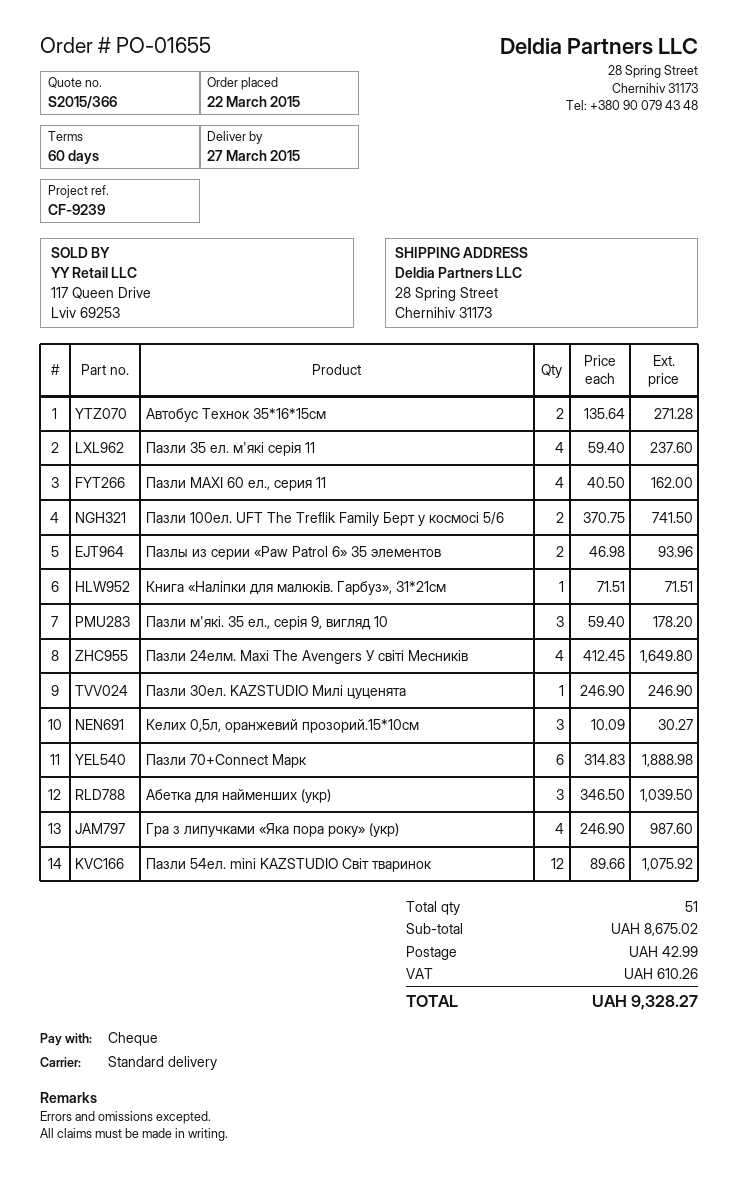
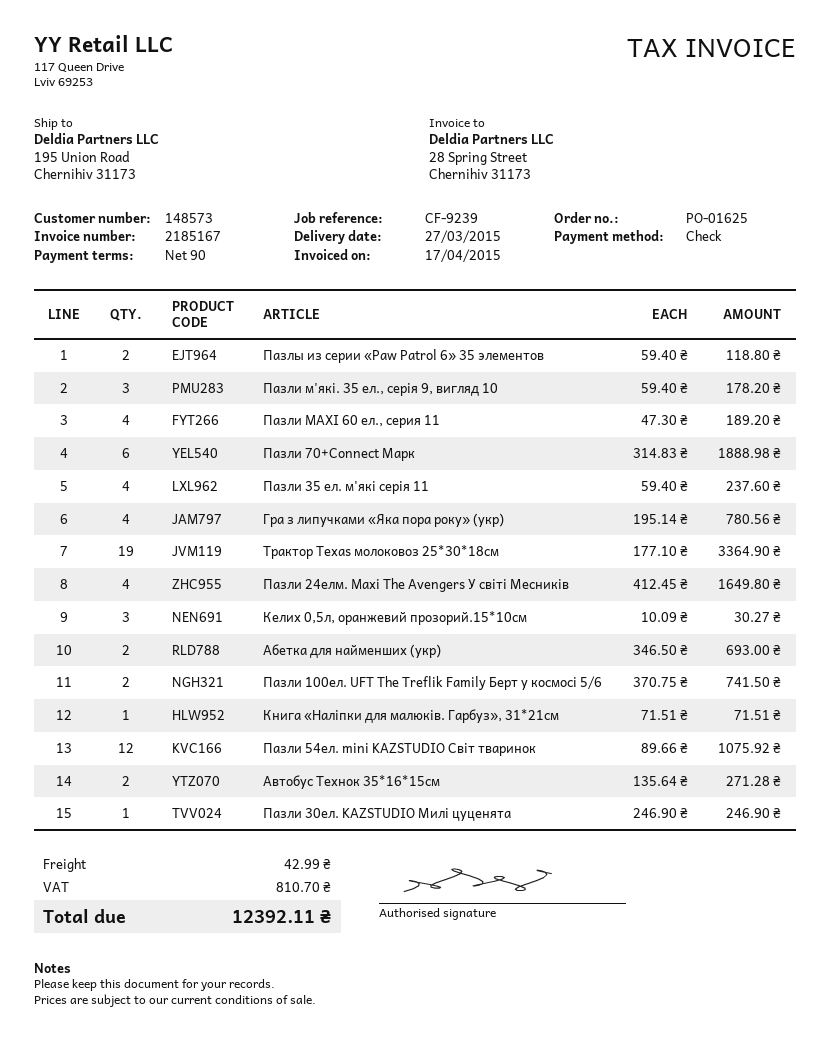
order number: PO-01655 -> PO-01625
payment terms: 60 days -> 90 days
ship to: 28 Spring Street, Chernihiv 31173 -> 195 Union Road, Chernihiv 31173
Пазли MAXI 60 ел., серия 11: 4 x 40.50 = 162.00 -> 4 x 47.30 = 189.20
Пазлы из серии «Paw Patrol 6» 35 элементов: 2 x 46.98 = 93.96 -> 2 x 59.40 = 118.80
Абетка для найменших (укр): 3 x 346.50 = 1039.50 -> 2 x 346.50 = 693.00
Гра з липучками «Яка пора року» (укр): 4 x 246.90 = 987.60 -> 4 x 195.14 = 780.56
Трактор Texas молоковоз 25*30*18см: none -> 19 x 177.10 = 3364.90
tax: 610.26 -> 810.70
total: 9328.27 -> 12392.11

